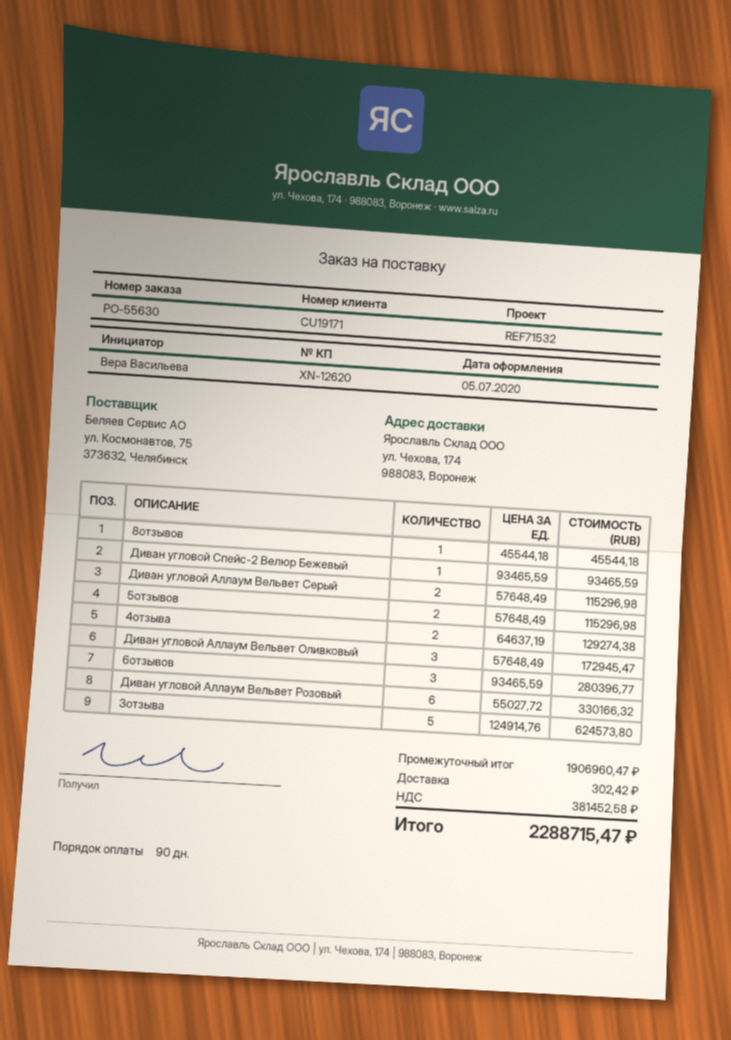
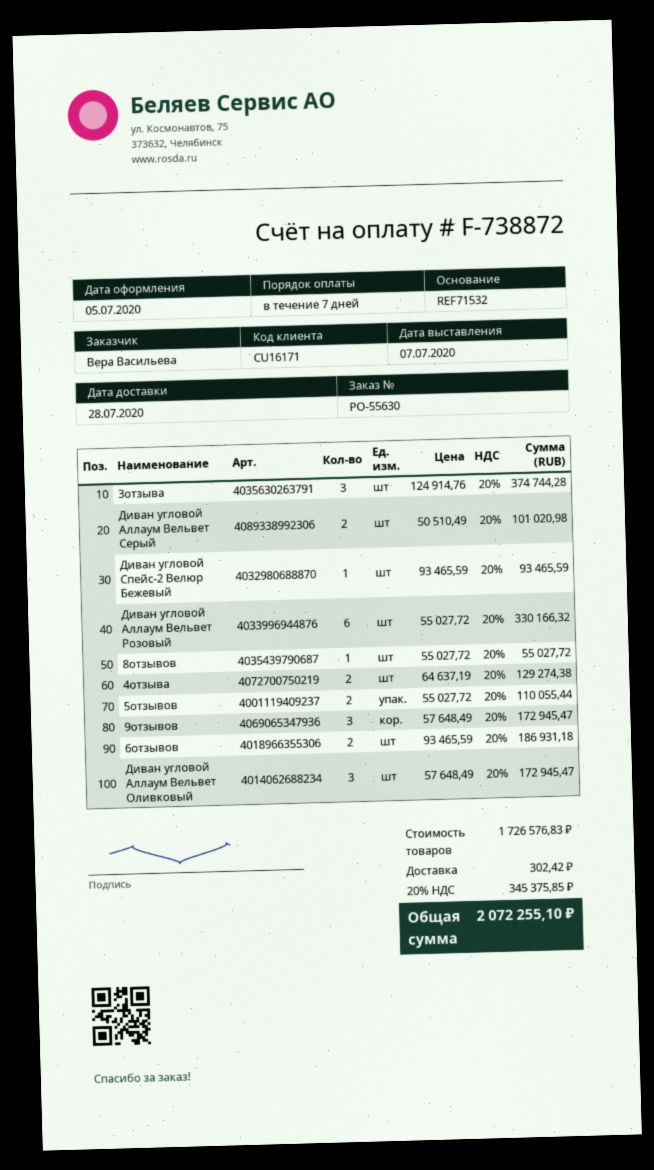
payment terms: 90 days -> 7 days
customer number: CU19171 -> CU16171
8отзывов: 1 x 45544.18 = 45544.18 -> 1 x 55027.72 = 55027.72
Диван угловой Аллаум Вельвет Серый: 2 x 57648.49 = 115296.98 -> 2 x 50510.49 = 101020.98
5отзывов: 2 x 57648.49 = 115296.98 -> 2 x 55027.72 = 110055.44
6отзывов: 3 x 93465.59 = 280396.77 -> 2 x 93465.59 = 186931.18
3отзыва: 5 x 124914.76 = 624573.80 -> 3 x 124914.76 = 374744.28
9отзывов: none -> 3 x 57648.49 = 172945.47
subtotal: 1906960.47 -> 1726576.83
tax: 381452.58 -> 345375.85
total: 2288715.47 -> 2072255.10

